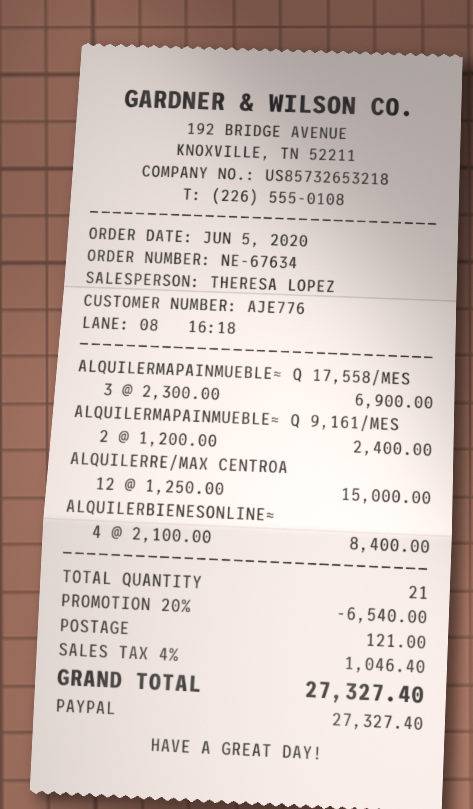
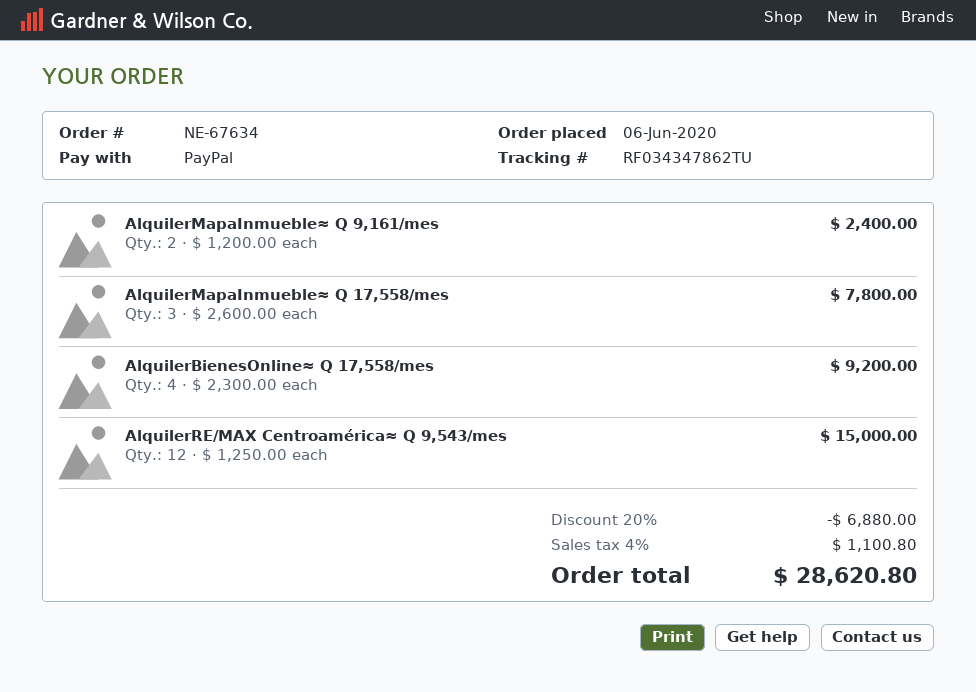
order date: 2020-06-05 -> 2020-06-06
ALQUILERMAPAINMUEBLE≈ Q 17,558/MES: 3 x 2300.00 = 6900.00 -> 3 x 2600.00 = 7800.00
ALQUILERBIENESONLINE≈: 4 x 2100.00 = 8400.00 -> 4 x 2300.00 = 9200.00
discount: 20% = 6540.00 -> 20% = 6880.00
shipping: 121.00 -> none
tax: 4% = 1046.40 -> 4% = 1100.80
total: 27327.40 -> 28620.80

